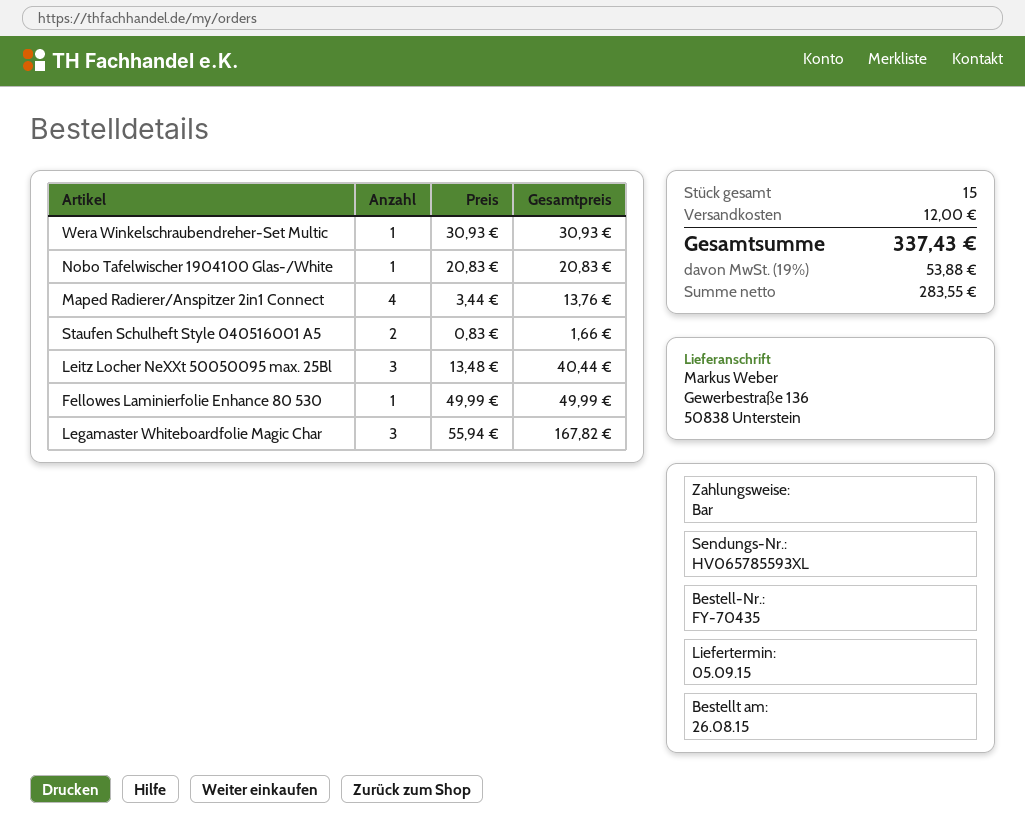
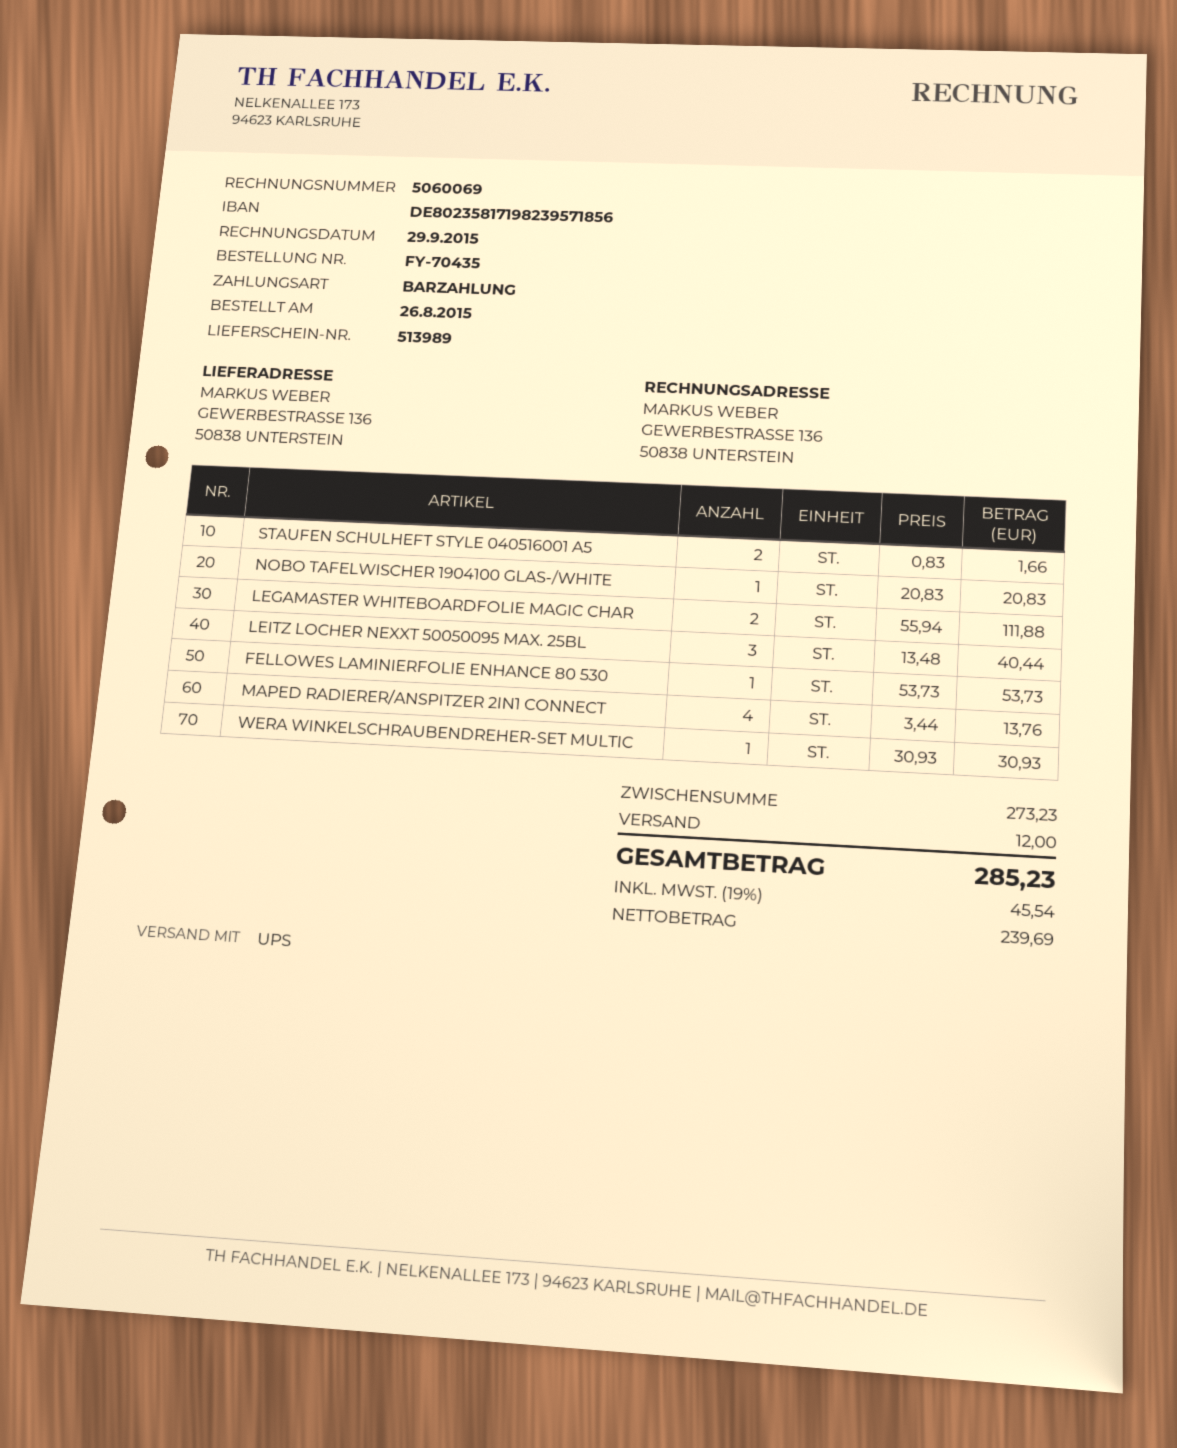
Fellowes Laminierfolie Enhance 80 530: 1 x 49.99 = 49.99 -> 1 x 53.73 = 53.73
Legamaster Whiteboardfolie Magic Char: 3 x 55.94 = 167.82 -> 2 x 55.94 = 111.88
net: 283.55 -> 239.69
tax: 19% = 53.88 -> 19% = 45.54
total: 337.43 -> 285.23

